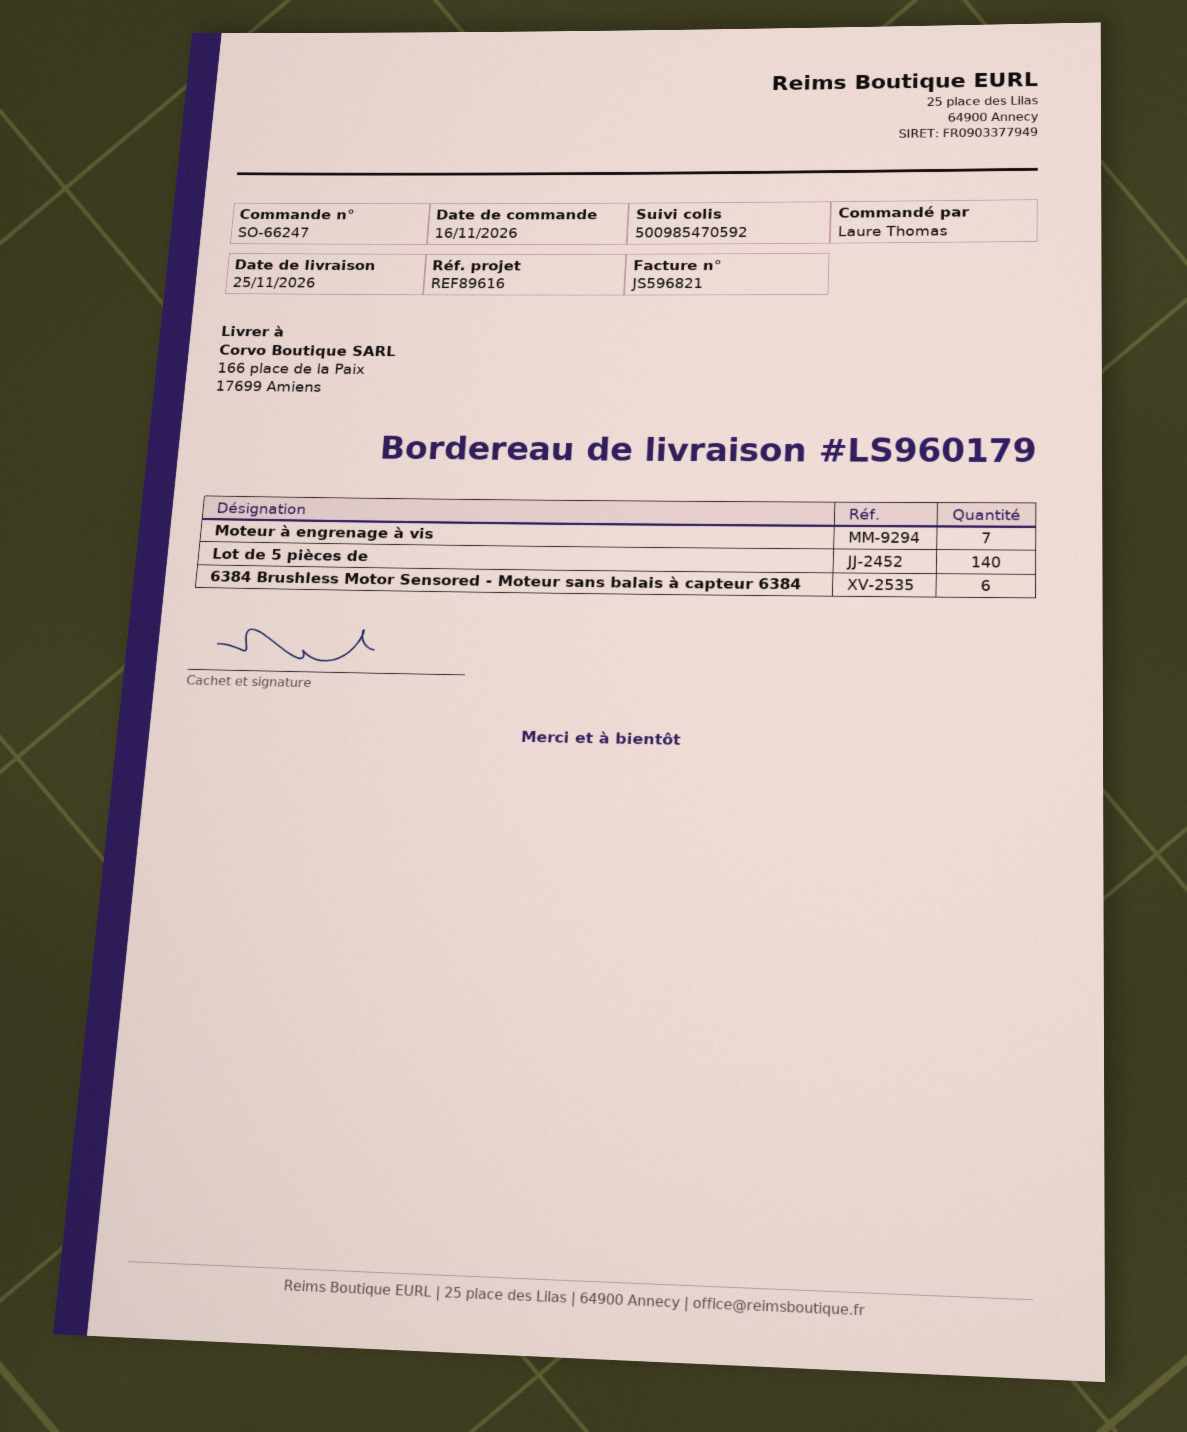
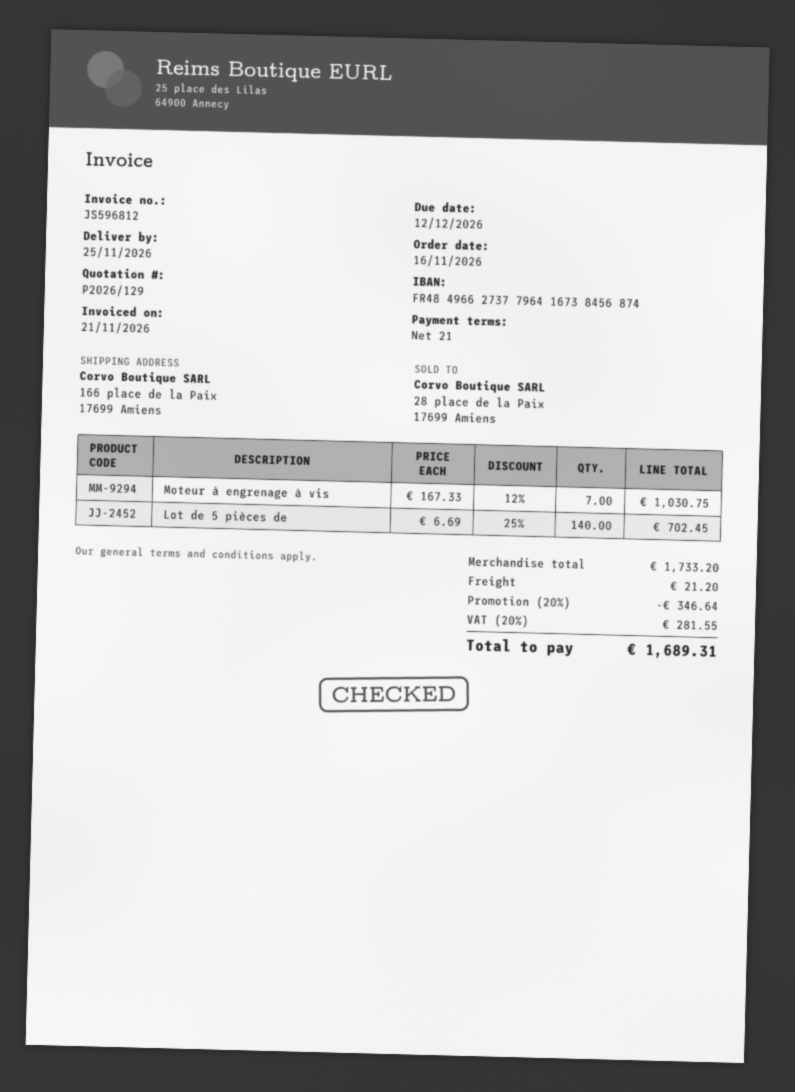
invoice number: JS596821 -> JS596812
6384 Brushless Motor Sensored - Moteur sans balais à capteur 6384: 6 -> none

